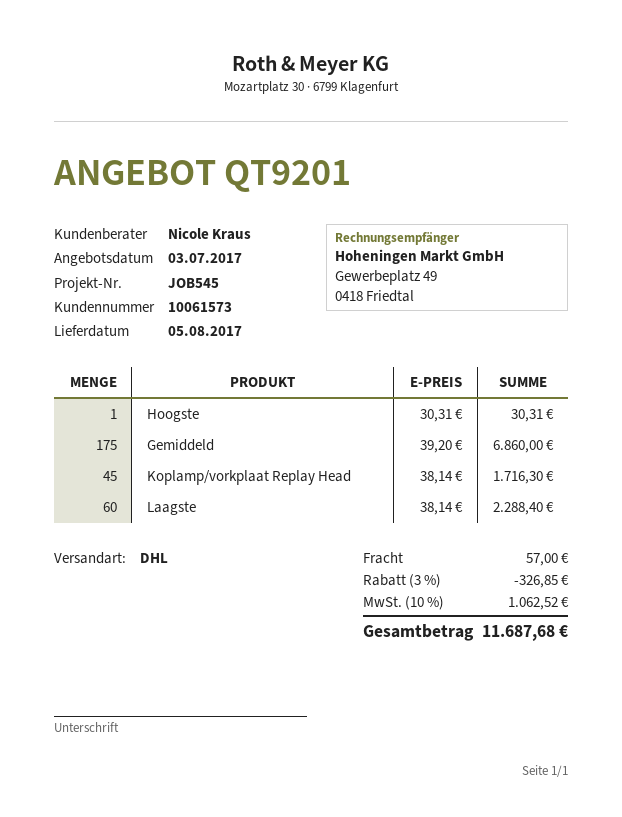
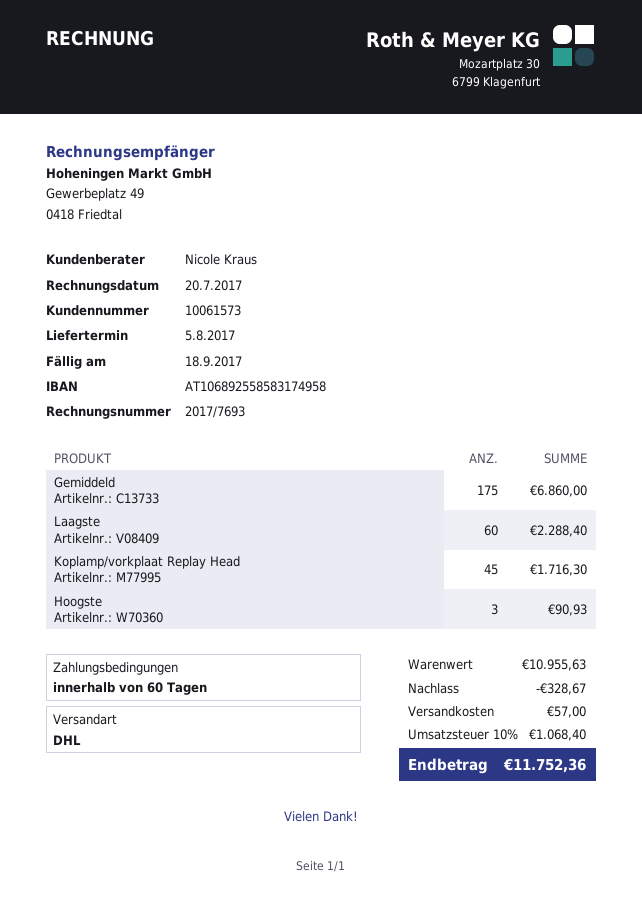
Hoogste: 1 for 30.31 -> 3 for 90.93
discount: 326.85 -> 328.67
tax: 10% = 1062.52 -> 10% = 1068.40
total: 11687.68 -> 11752.36

